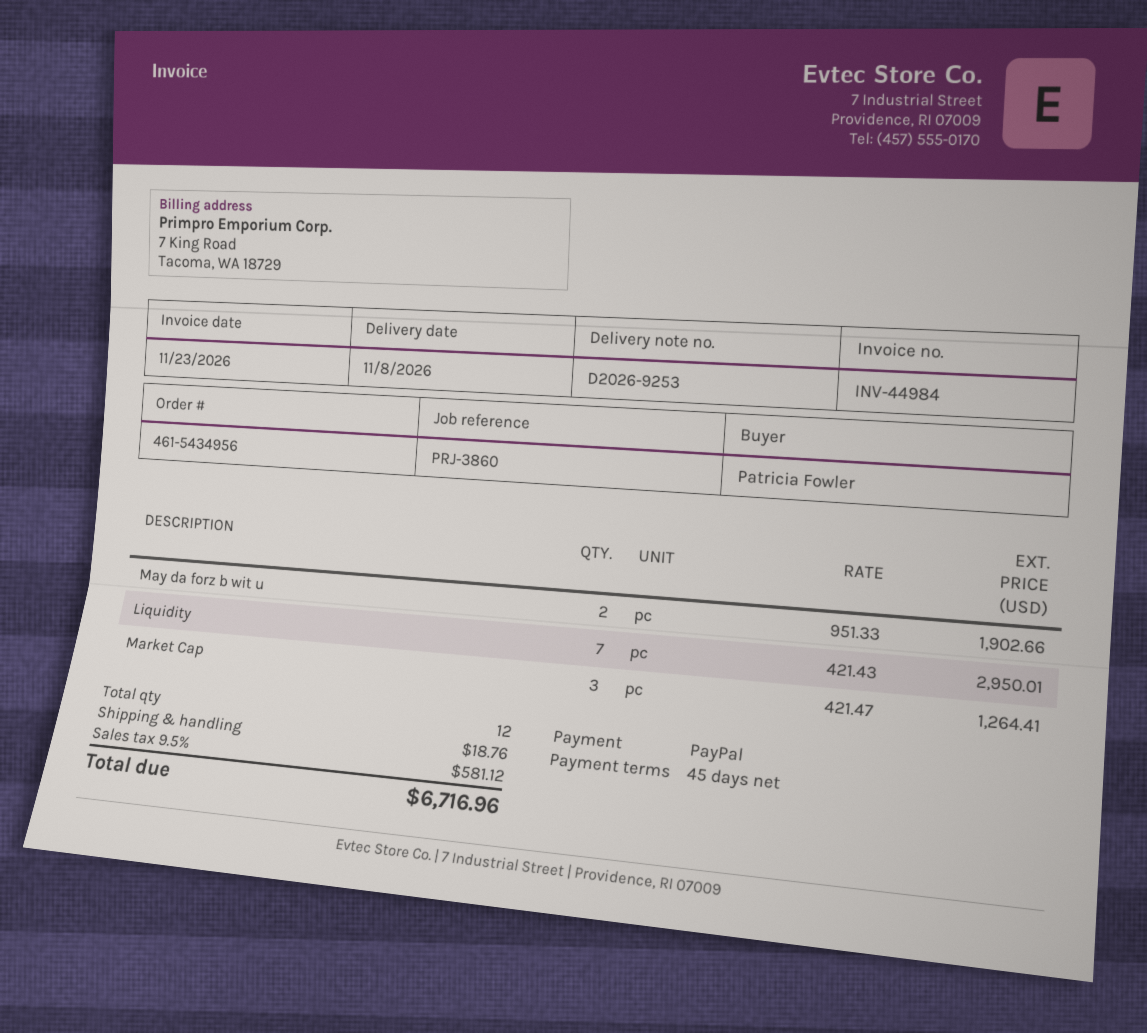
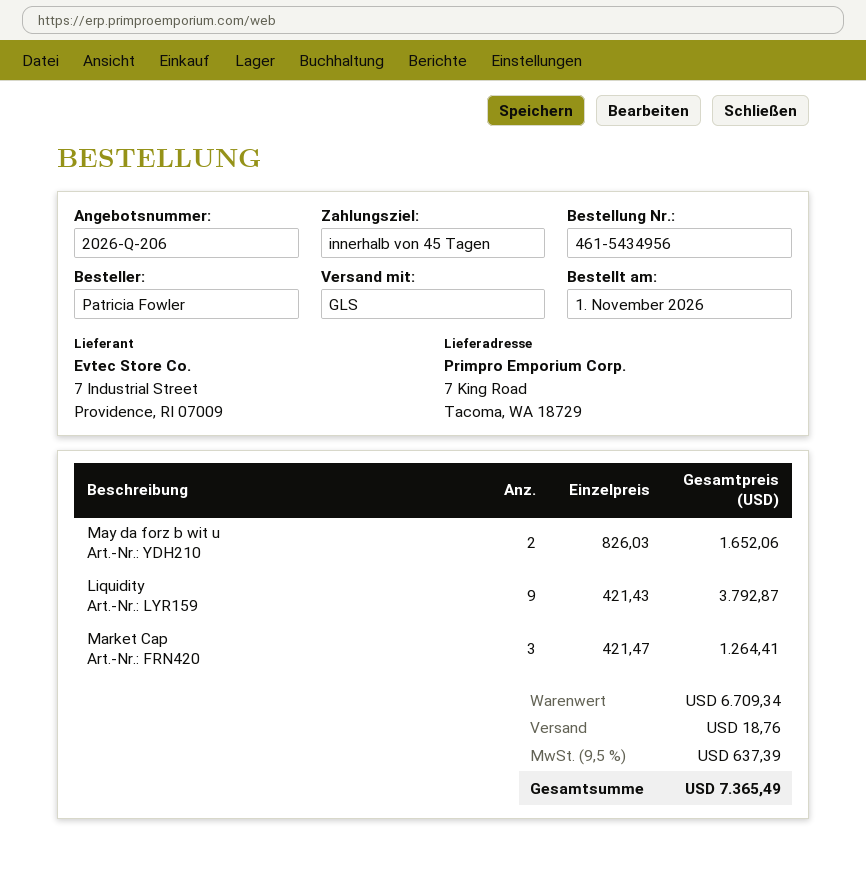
May da forz b wit u: 2 x 951.33 = 1902.66 -> 2 x 826.03 = 1652.06
Liquidity: 7 x 421.43 = 2950.01 -> 9 x 421.43 = 3792.87
tax: 9.5% = 581.12 -> 9.5% = 637.39
total: 6716.96 -> 7365.49

